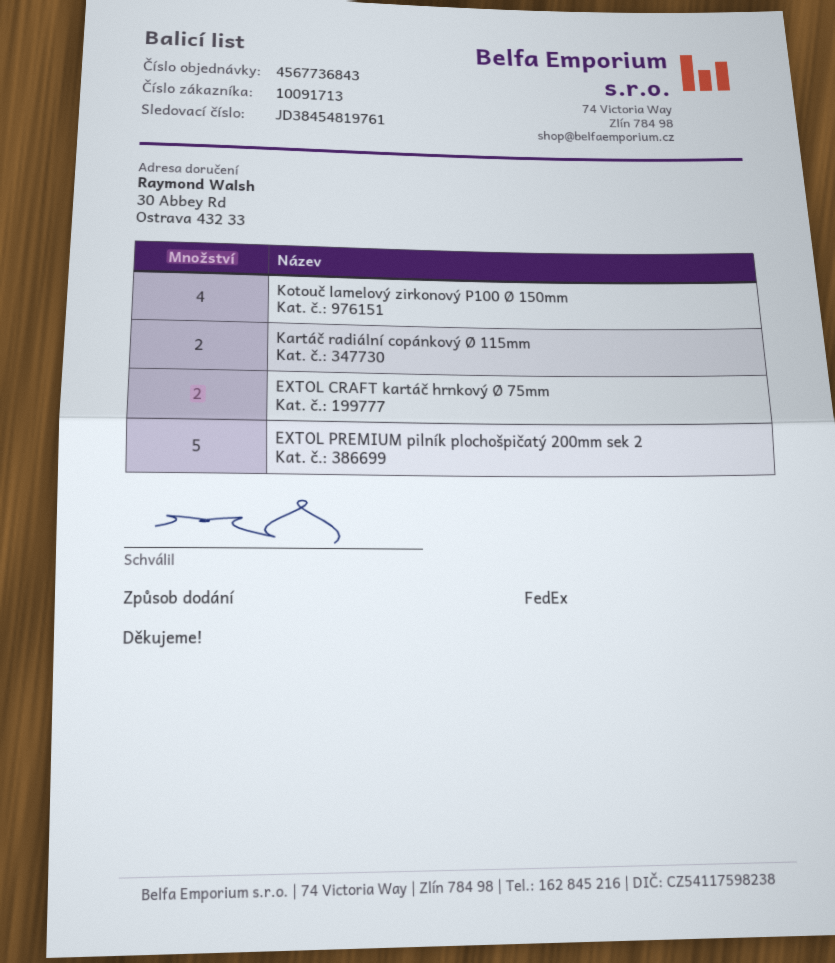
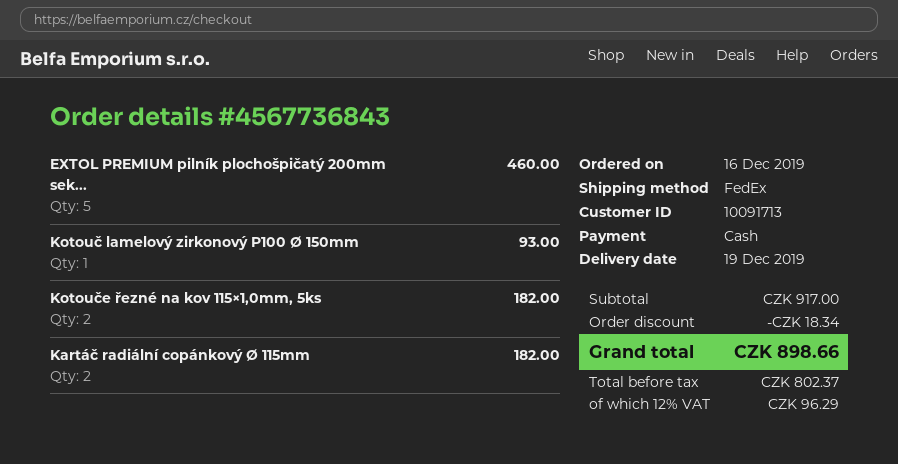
Kotouč lamelový zirkonový P100 Ø 150mm: 4 -> 1
EXTOL CRAFT kartáč hrnkový Ø 75mm: 2 -> none
Kotouče řezné na kov 115×1,0mm, 5ks: none -> 2

